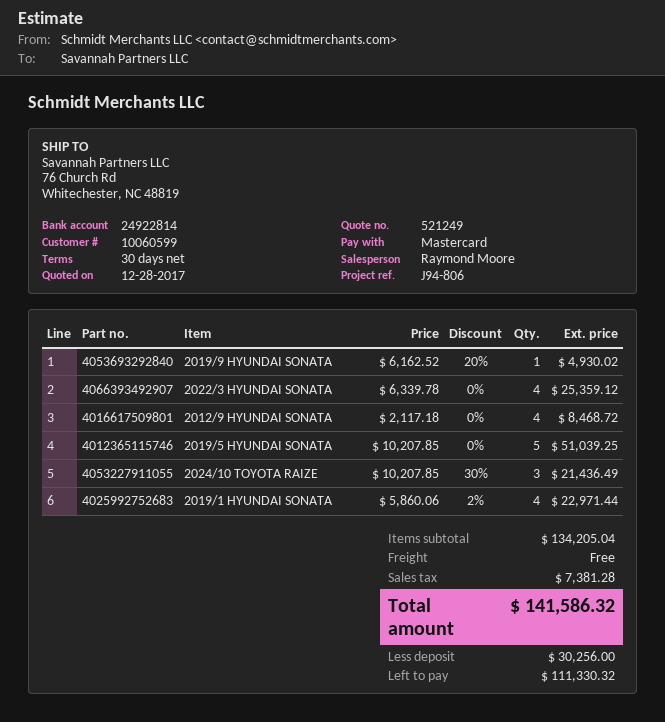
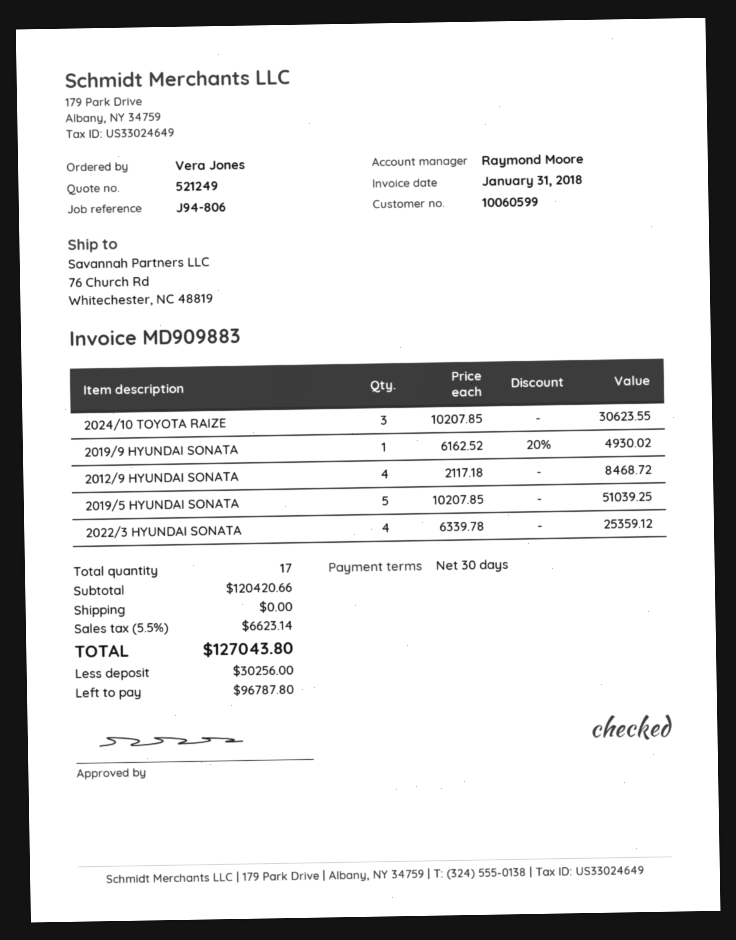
2024/10 TOYOTA RAIZE: 3 x 10207.85 - 30% = 21436.49 -> 3 x 10207.85 = 30623.55
2019/1 HYUNDAI SONATA: 4 x 5860.06 - 2% = 22971.44 -> none
subtotal: 134205.04 -> 120420.66
tax: 7381.28 -> 6623.14
total: 141586.32 -> 127043.80
balance: 111330.32 -> 96787.80

